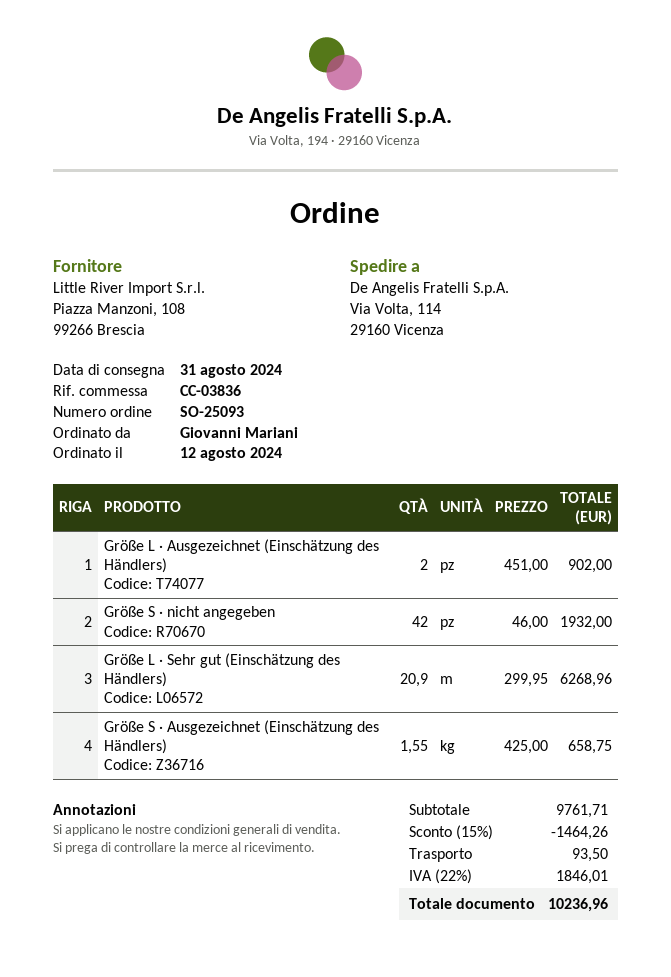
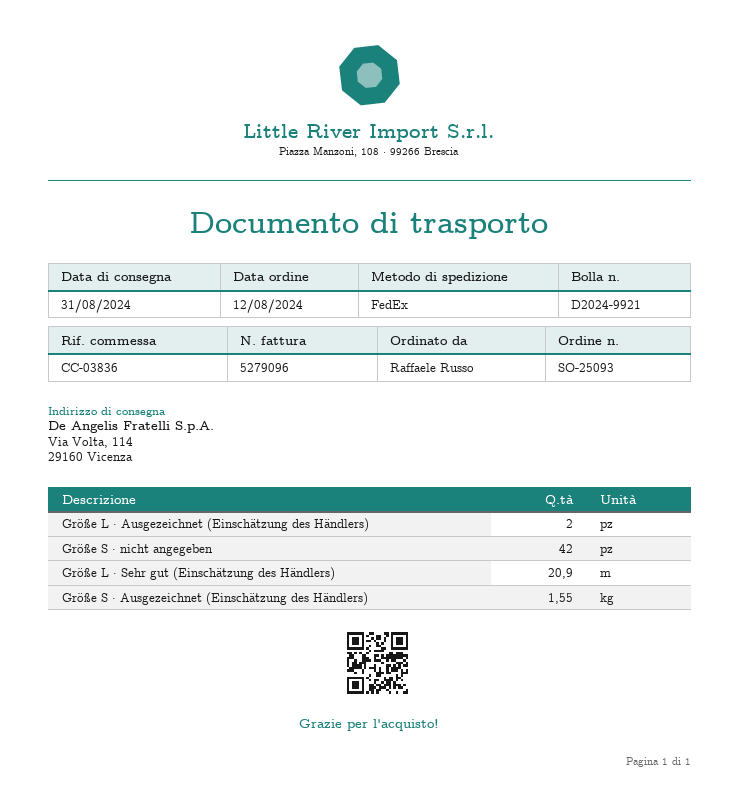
ordered by: Giovanni Mariani -> Raffaele Russo

